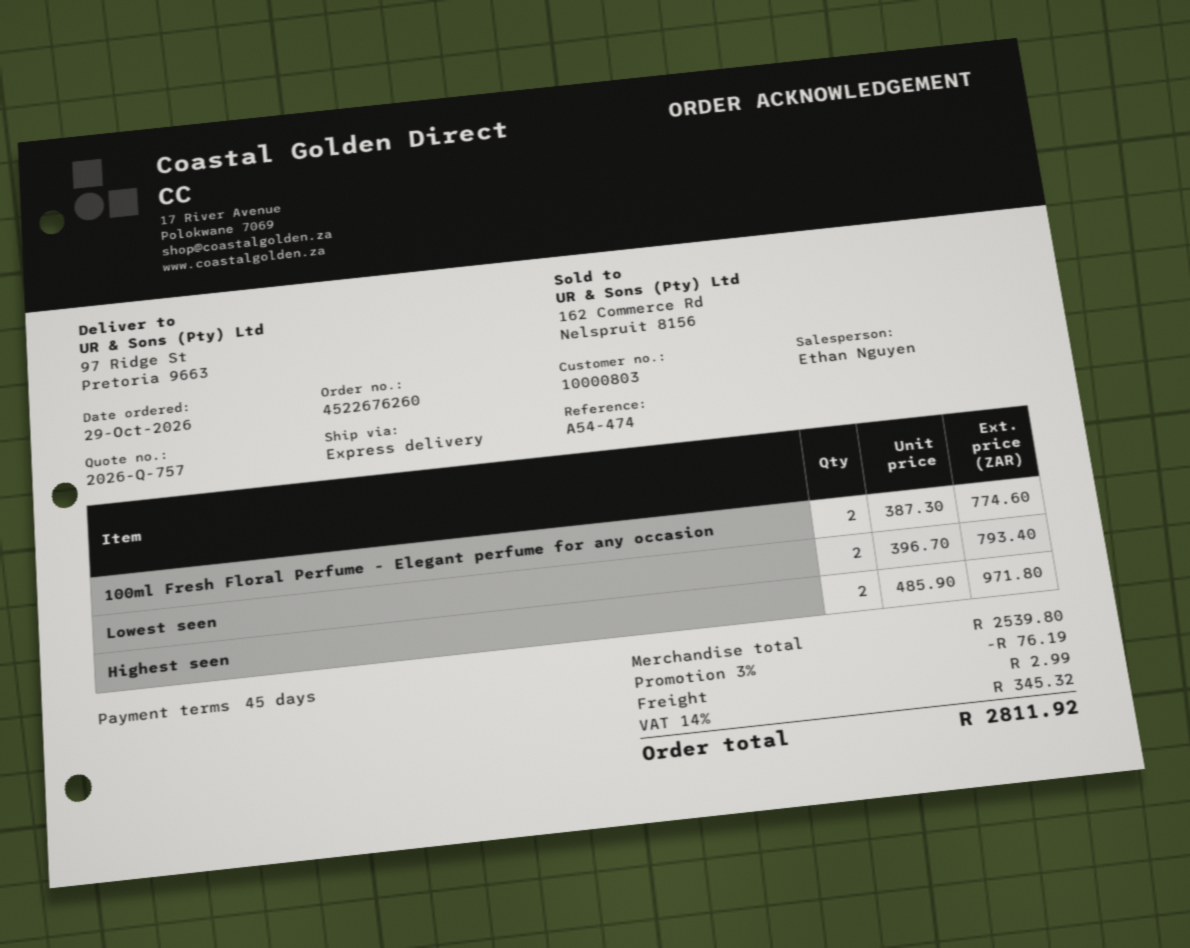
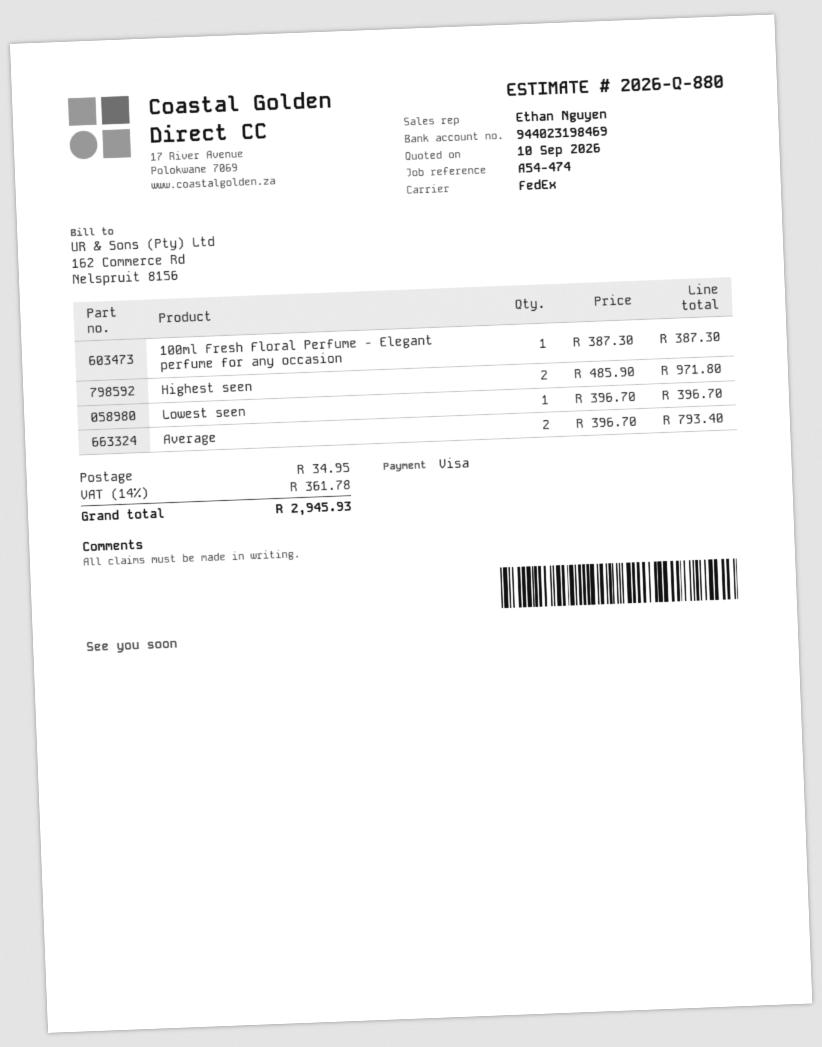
quote number: 2026-Q-757 -> 2026-Q-880
shipping method: express -> FedEx
100ml Fresh Floral Perfume - Elegant perfume for any occasion: 2 x 387.30 = 774.60 -> 1 x 387.30 = 387.30
Lowest seen: 2 x 396.70 = 793.40 -> 1 x 396.70 = 396.70
Average: none -> 2 x 396.70 = 793.40
discount: 3% = 76.19 -> none
shipping: 2.99 -> 34.95
tax: 14% = 345.32 -> 14% = 361.78
total: 2811.92 -> 2945.93

